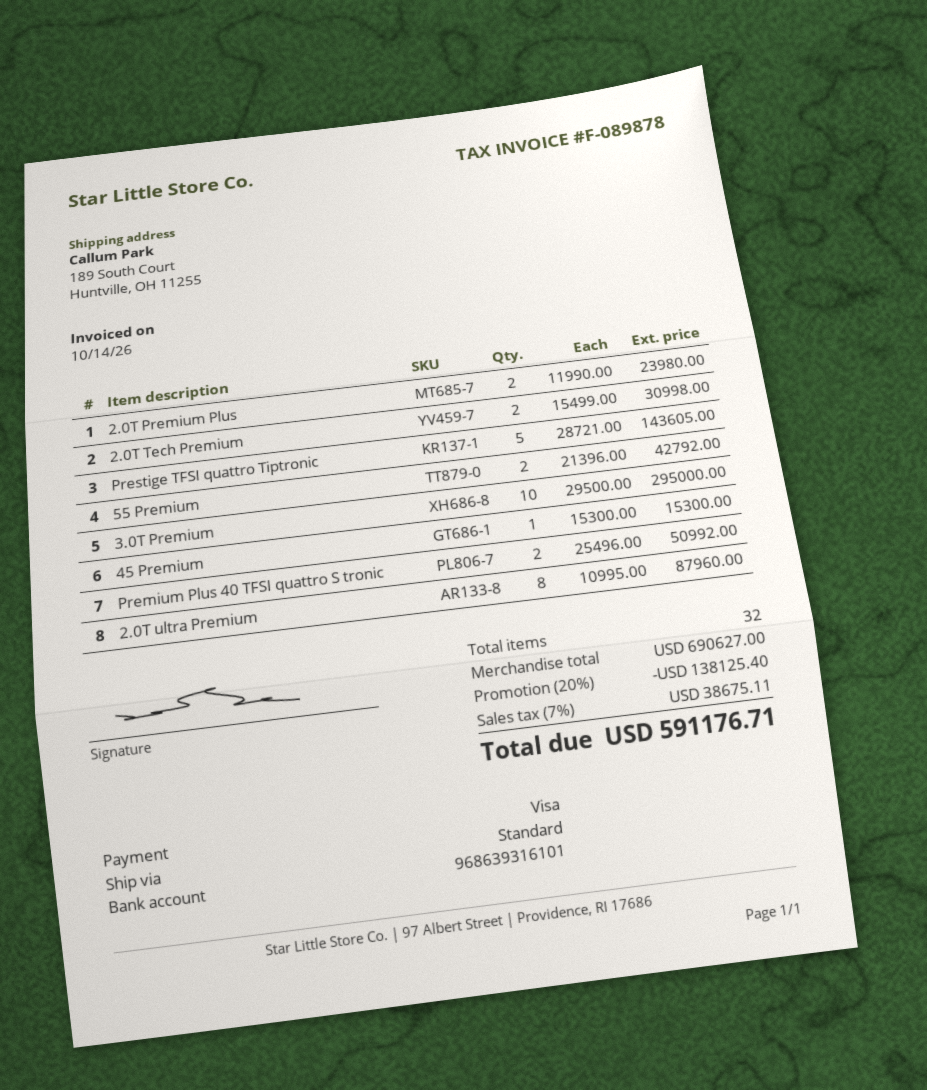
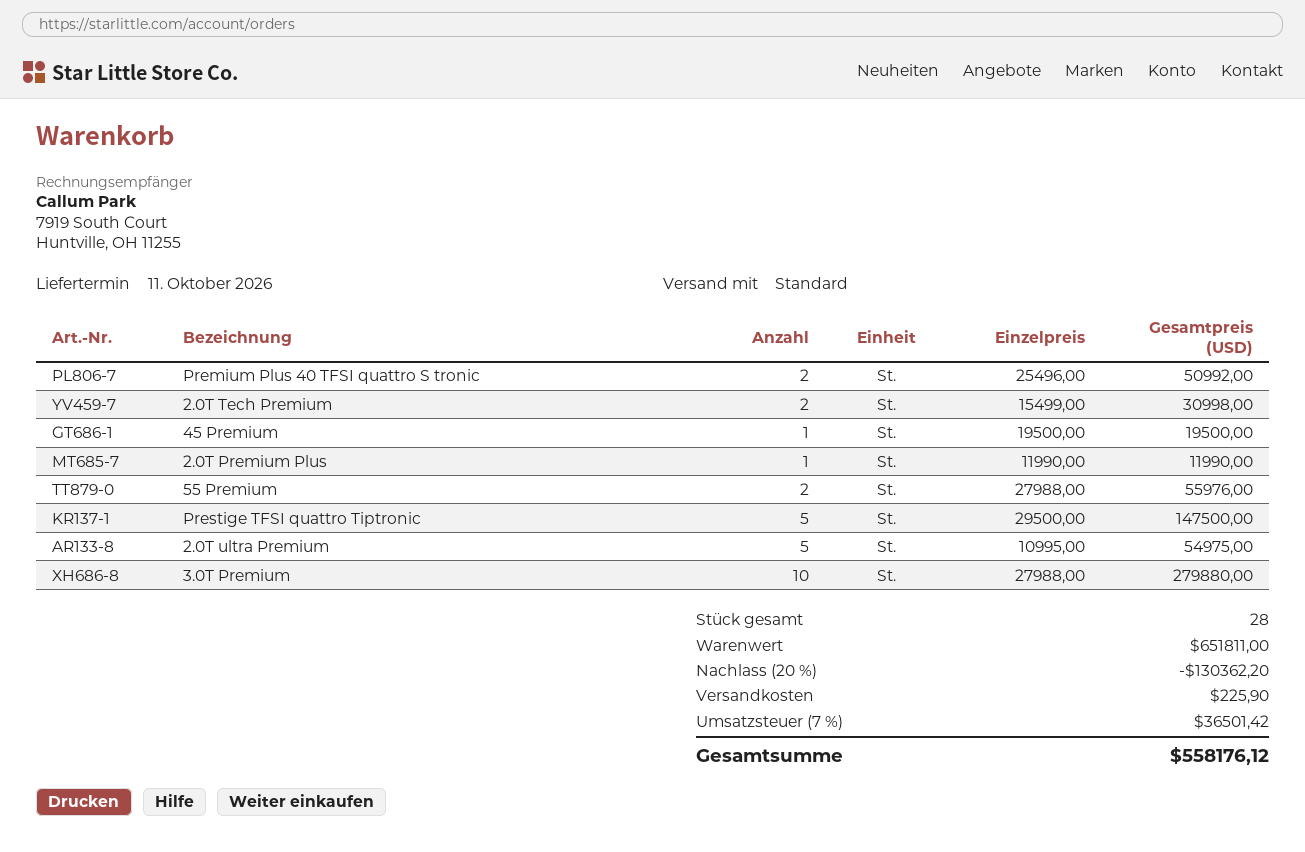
2.0T Premium Plus: 2 x 11990.00 = 23980.00 -> 1 x 11990.00 = 11990.00
Prestige TFSI quattro Tiptronic: 5 x 28721.00 = 143605.00 -> 5 x 29500.00 = 147500.00
55 Premium: 2 x 21396.00 = 42792.00 -> 2 x 27988.00 = 55976.00
3.0T Premium: 10 x 29500.00 = 295000.00 -> 10 x 27988.00 = 279880.00
45 Premium: 1 x 15300.00 = 15300.00 -> 1 x 19500.00 = 19500.00
2.0T ultra Premium: 8 x 10995.00 = 87960.00 -> 5 x 10995.00 = 54975.00
total quantity: 32 -> 28
subtotal: 690627.00 -> 651811.00
discount: 20% = 138125.40 -> 20% = 130362.20
shipping: none -> 225.90
tax: 7% = 38675.11 -> 7% = 36501.42
total: 591176.71 -> 558176.12

